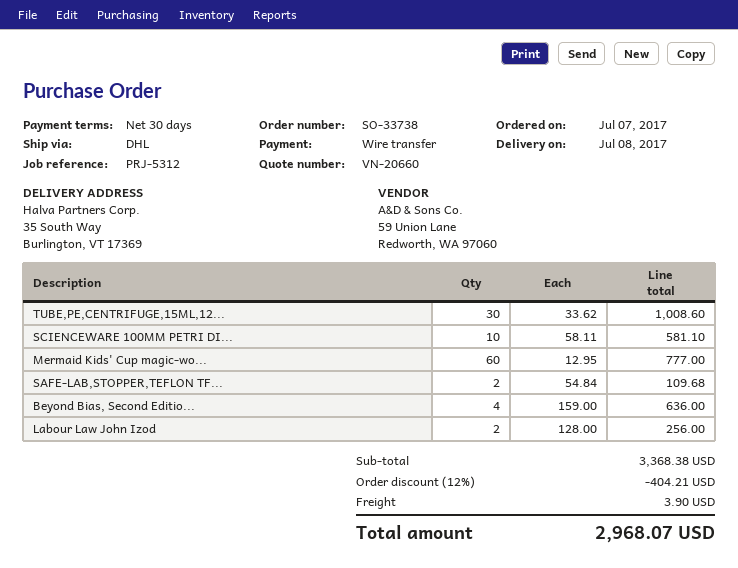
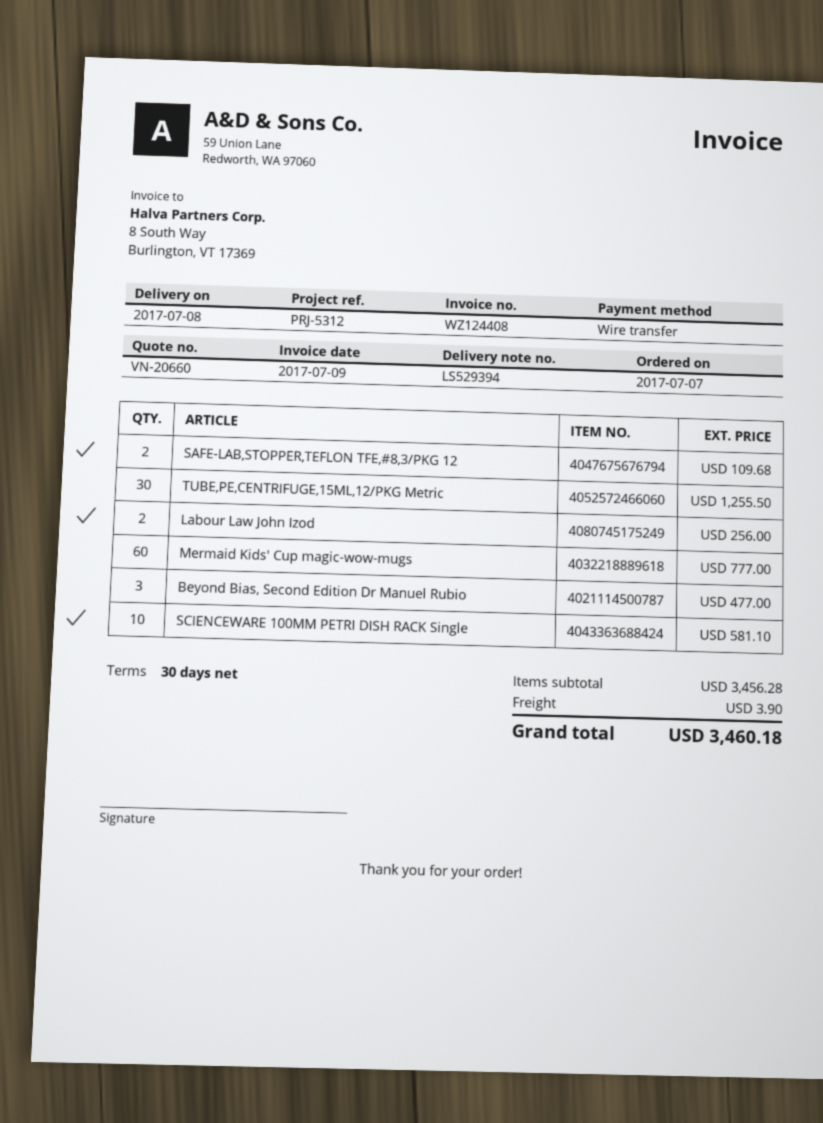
TUBE,PE,CENTRIFUGE,15ML,12...: 30 for 1008.60 -> 30 for 1255.50
Beyond Bias, Second Editio...: 4 for 636.00 -> 3 for 477.00
subtotal: 3368.38 -> 3456.28
discount: 12% = 404.21 -> none
total: 2968.07 -> 3460.18

